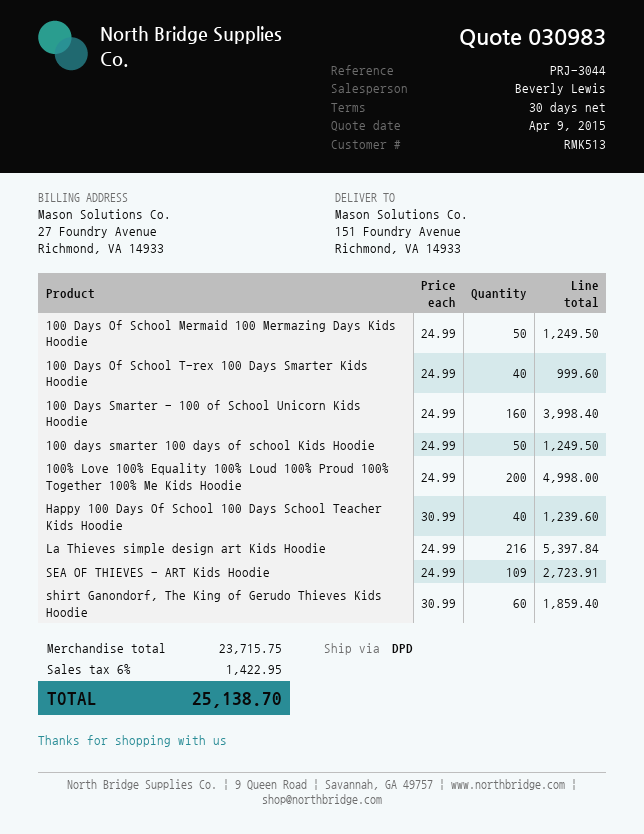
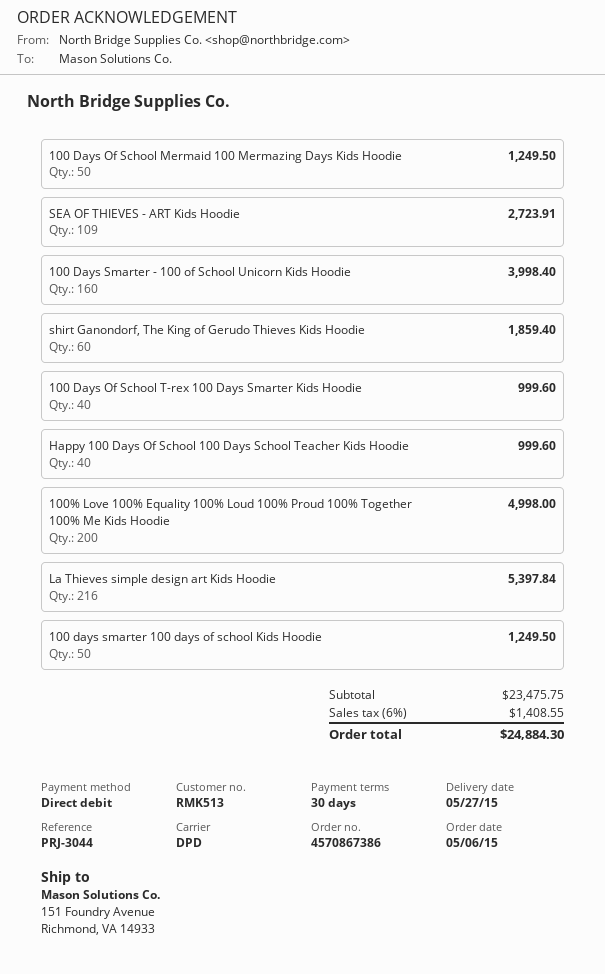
Happy 100 Days Of School 100 Days School Teacher Kids Hoodie: 40 for 1239.60 -> 40 for 999.60
subtotal: 23715.75 -> 23475.75
tax: 6% = 1422.95 -> 6% = 1408.55
total: 25138.70 -> 24884.30

